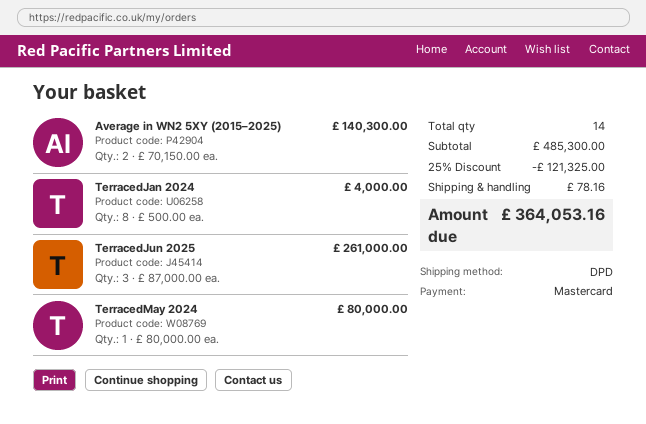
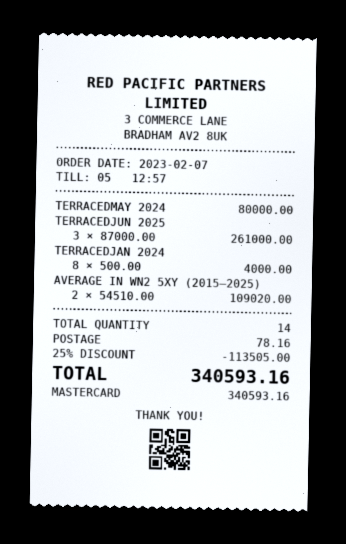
Average in WN2 5XY (2015–2025): 2 x 70150.00 = 140300.00 -> 2 x 54510.00 = 109020.00
discount: 25% = 121325.00 -> 25% = 113505.00
total: 364053.16 -> 340593.16

